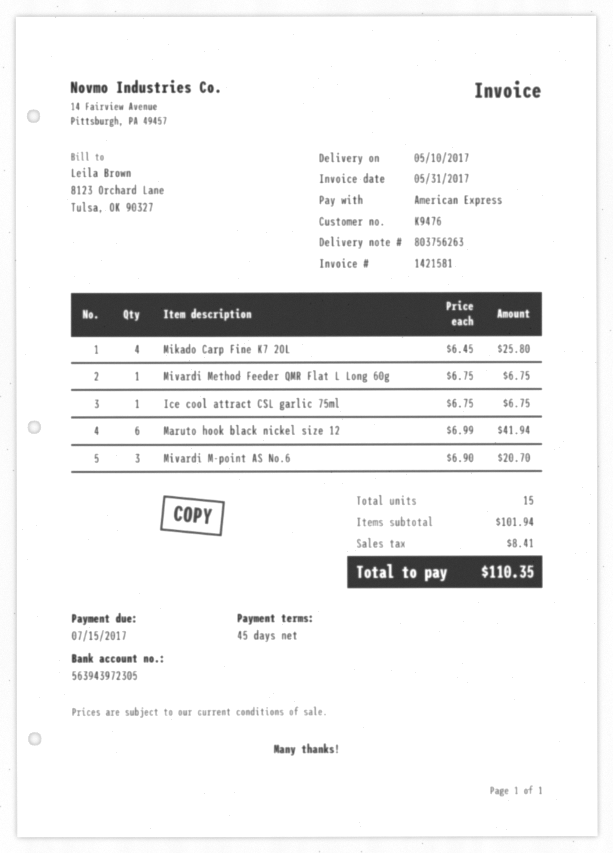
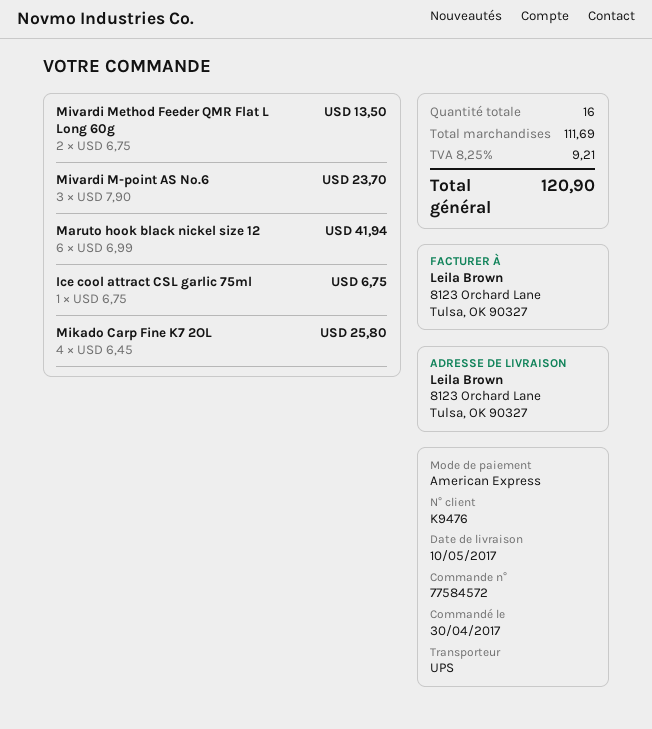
Mivardi Method Feeder QMR Flat L Long 60g: 1 x 6.75 = 6.75 -> 2 x 6.75 = 13.50
Mivardi M-point AS No.6: 3 x 6.90 = 20.70 -> 3 x 7.90 = 23.70
total quantity: 15 -> 16
subtotal: 101.94 -> 111.69
tax: 8.41 -> 9.21
total: 110.35 -> 120.90

